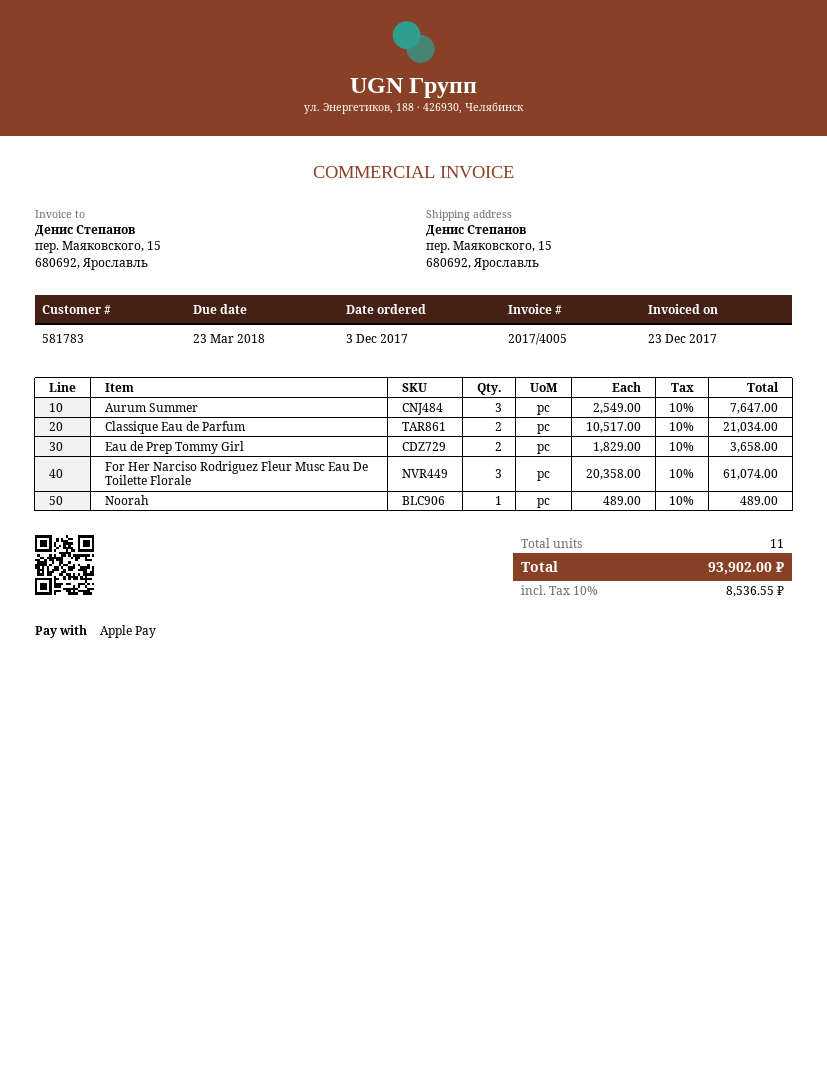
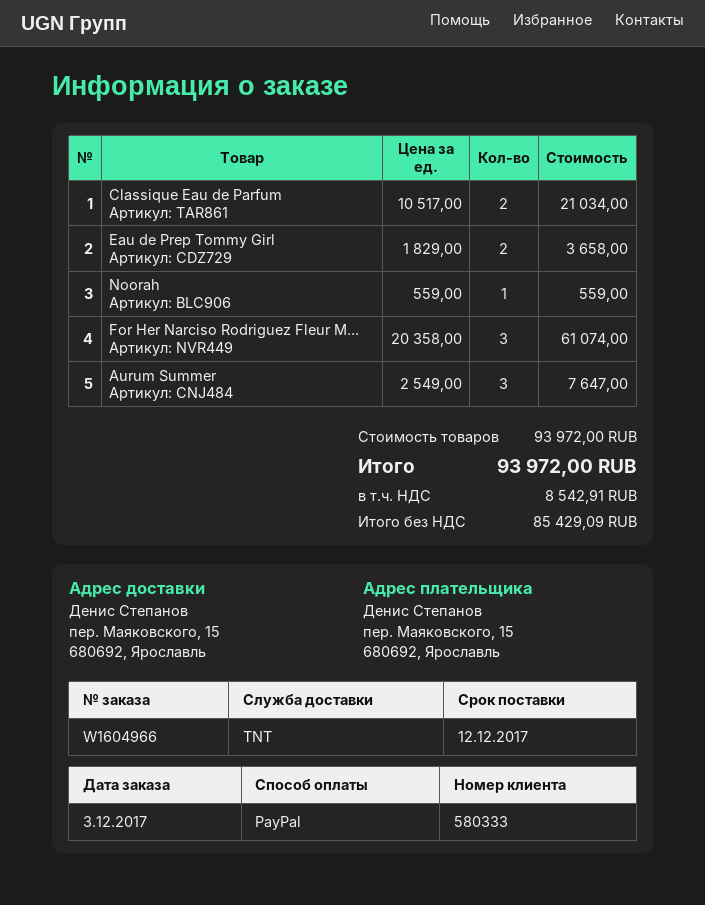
customer number: 581783 -> 580333
payment method: Apple Pay -> PayPal
Noorah: 1 x 489.00 = 489.00 -> 1 x 559.00 = 559.00
tax: 8536.55 -> 8542.91
total: 93902.00 -> 93972.00

